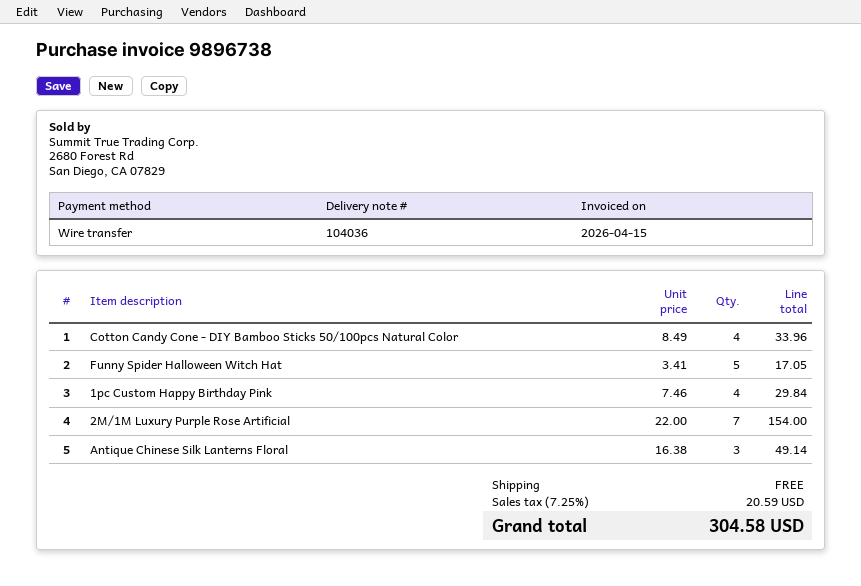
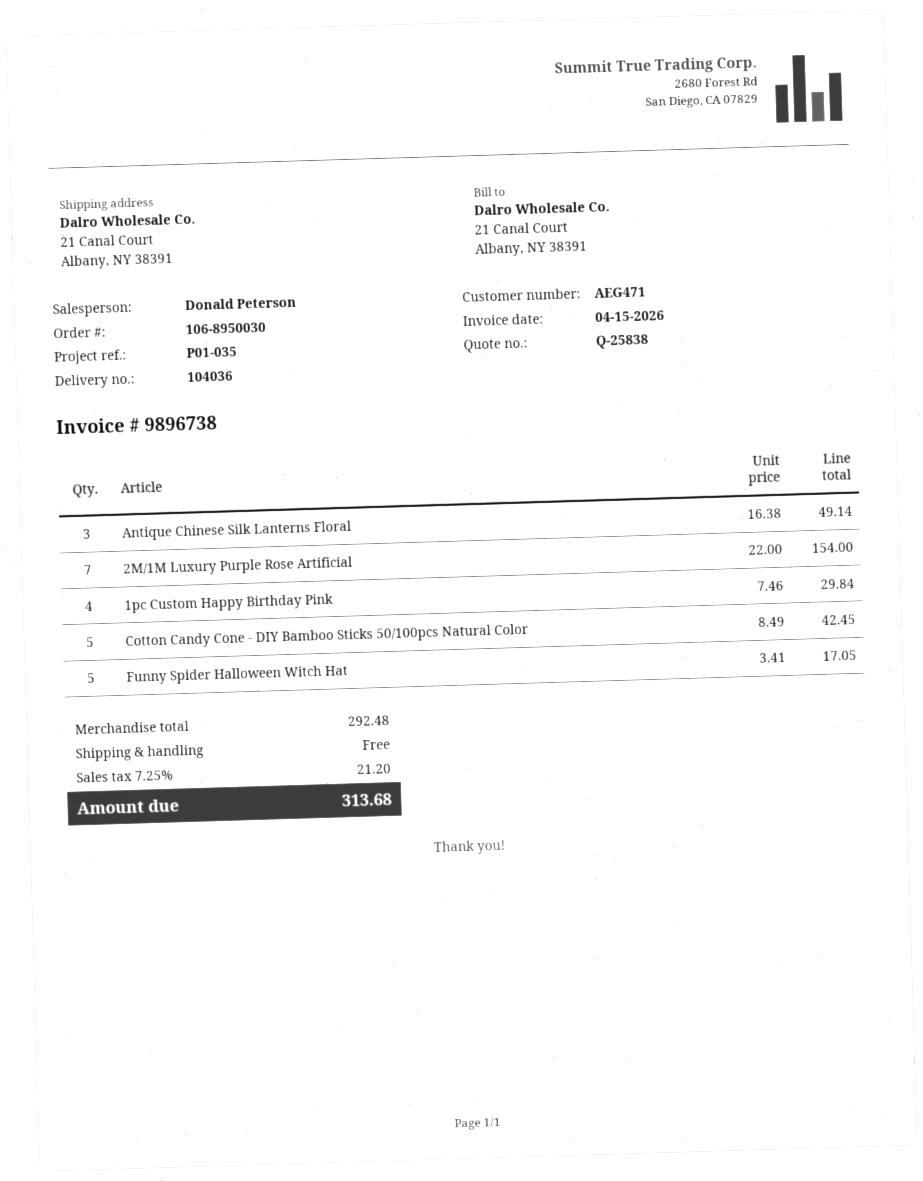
Cotton Candy Cone - DIY Bamboo Sticks 50/100pcs Natural Color: 4 x 8.49 = 33.96 -> 5 x 8.49 = 42.45
tax: 7.25% = 20.59 -> 7.25% = 21.20
total: 304.58 -> 313.68

